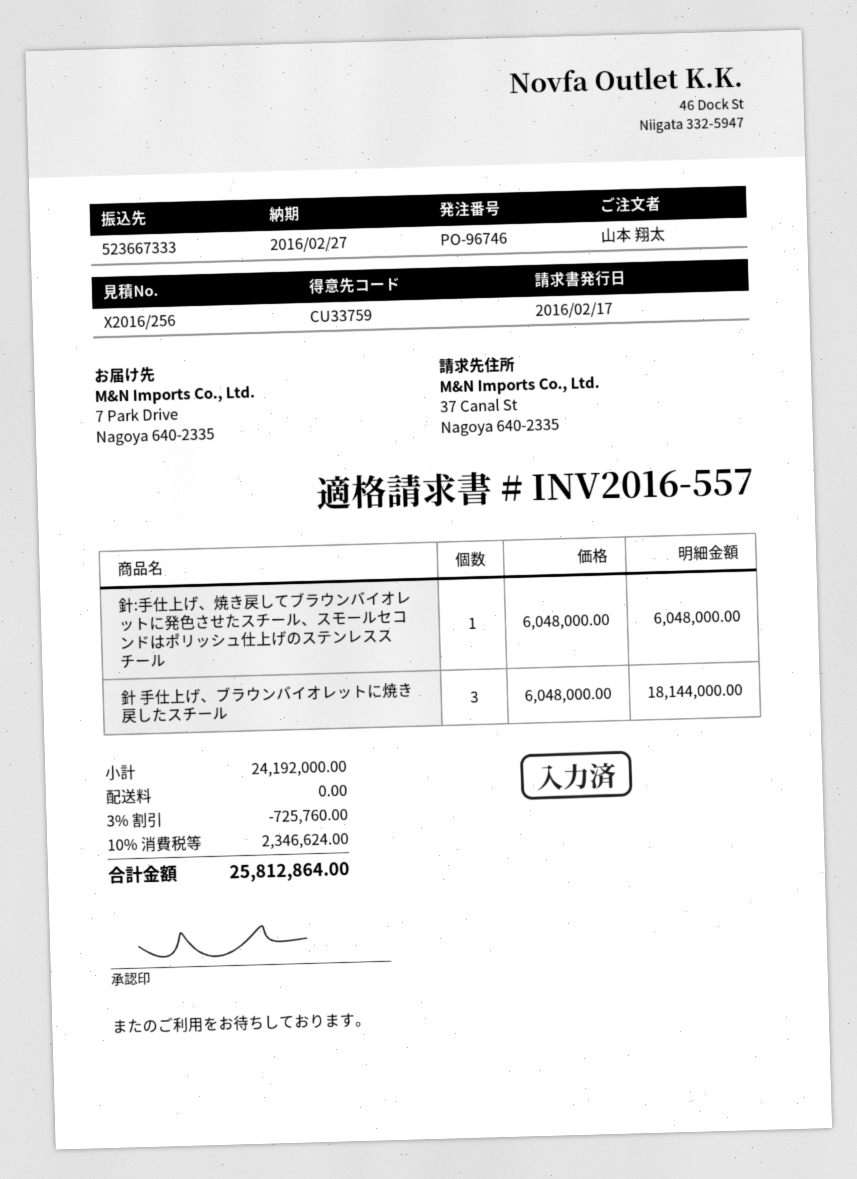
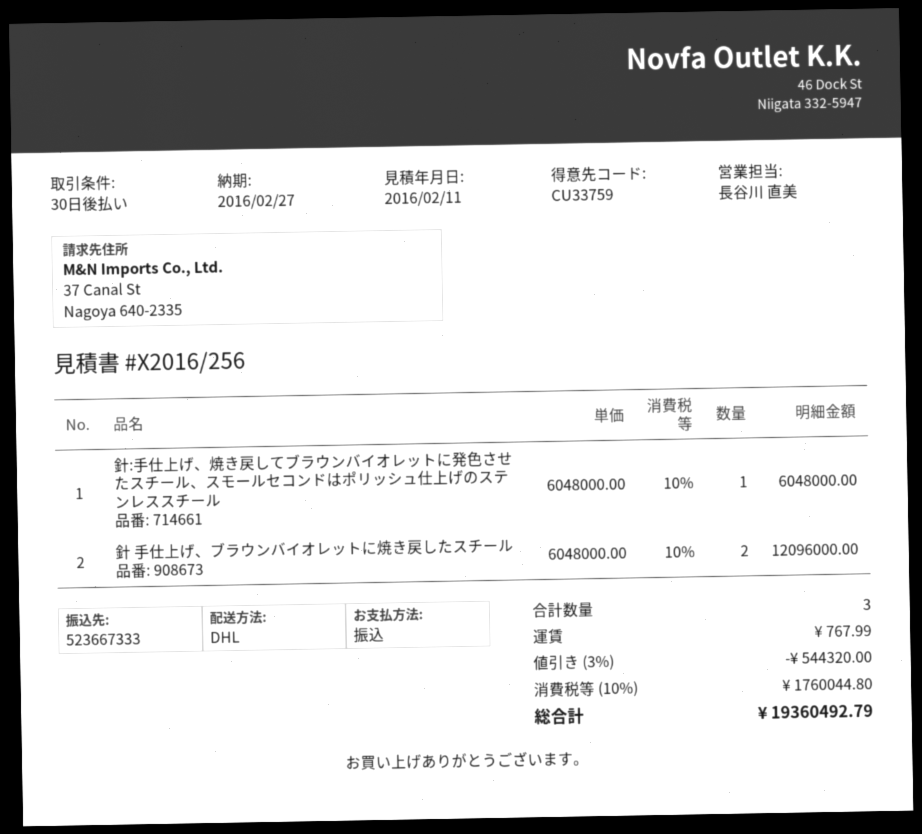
針 手仕上げ、ブラウンバイオレットに焼き戻したスチール: 3 x 6048000.00 = 18144000.00 -> 2 x 6048000.00 = 12096000.00
discount: 3% = 725760.00 -> 3% = 544320.00
shipping: 0.00 -> 767.99
tax: 10% = 2346624.00 -> 10% = 1760044.80
total: 25812864.00 -> 19360492.79

